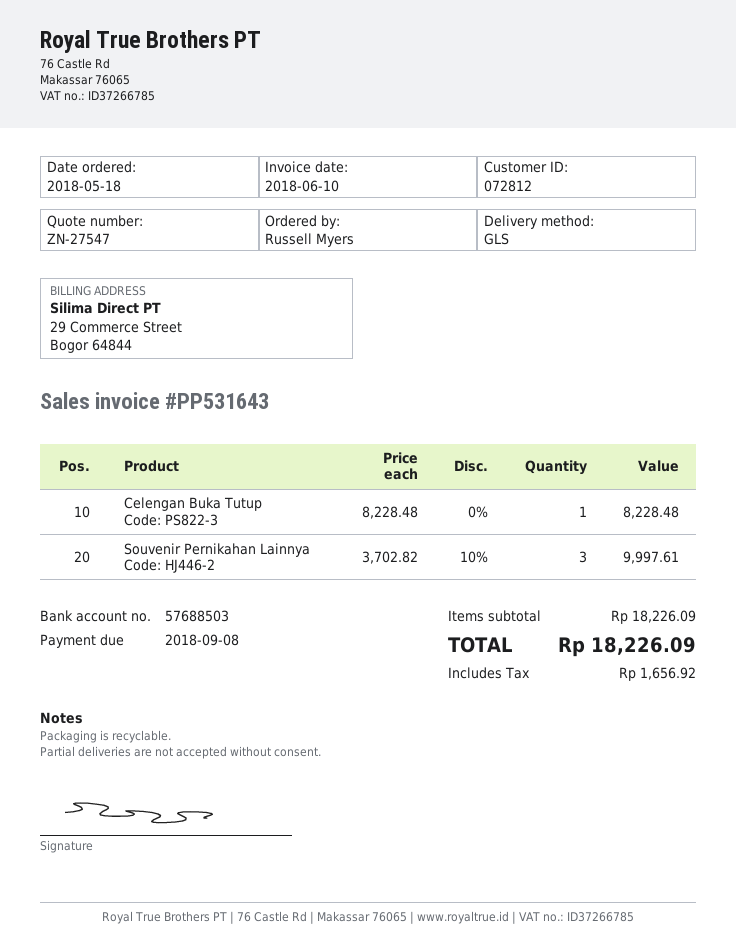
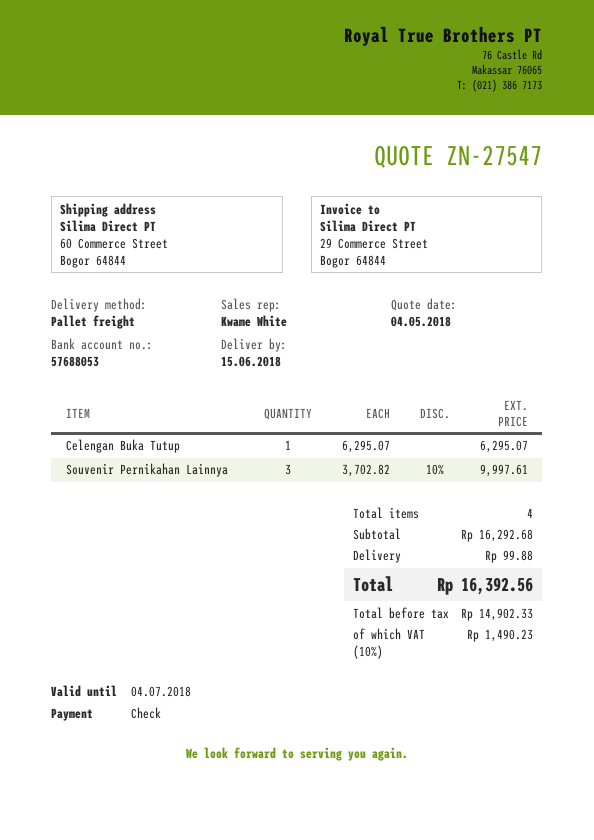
bank account: 57688503 -> 57688053
shipping method: GLS -> pallet freight
Celengan Buka Tutup: 1 x 8228.48 = 8228.48 -> 1 x 6295.07 = 6295.07
subtotal: 18226.09 -> 16292.68
shipping: none -> 99.88
tax: 1656.92 -> 1490.23
total: 18226.09 -> 16392.56

